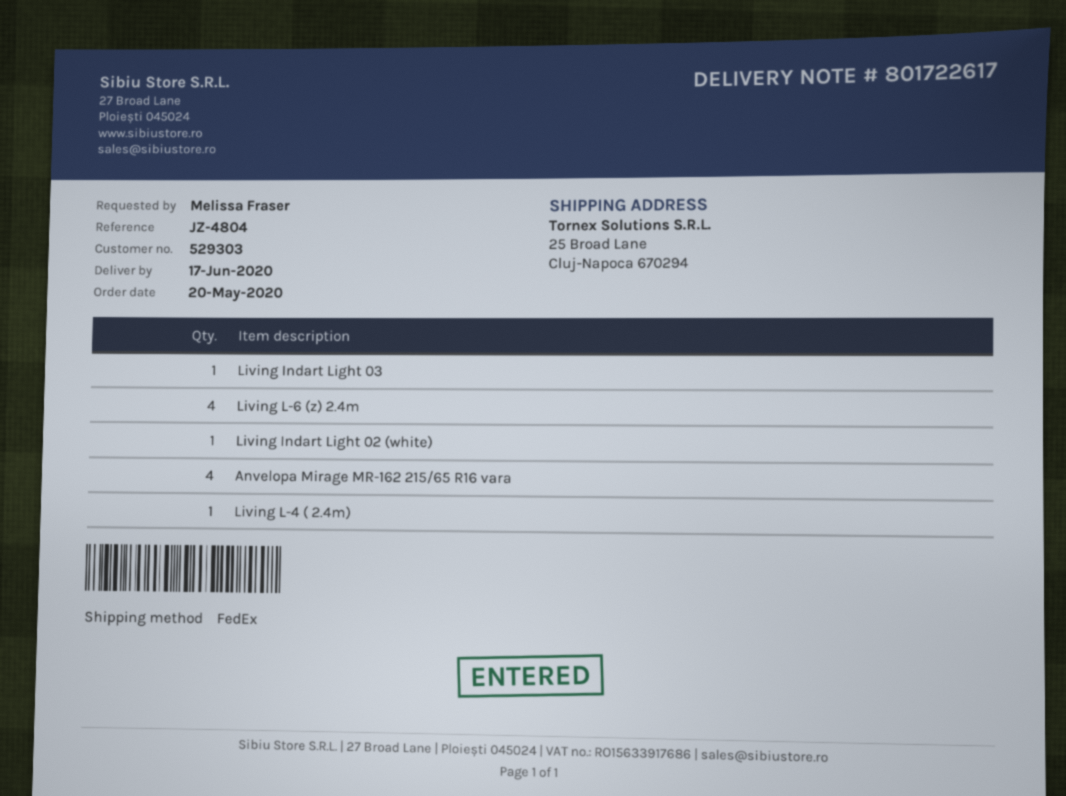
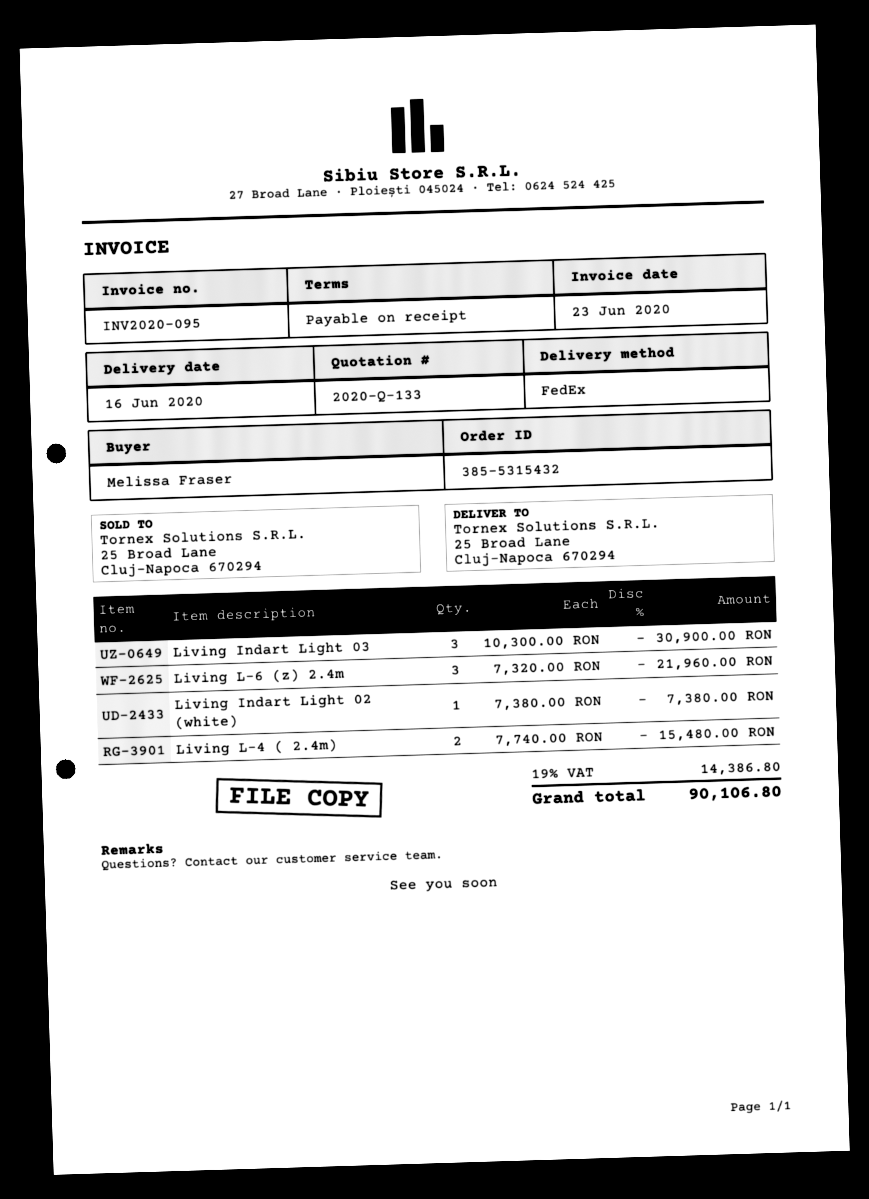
delivery date: 2020-06-17 -> 2020-06-16
Living Indart Light 03: 1 -> 3
Living L-6 (z) 2.4m: 4 -> 3
Anvelopa Mirage MR-162 215/65 R16 vara: 4 -> none
Living L-4 ( 2.4m): 1 -> 2

